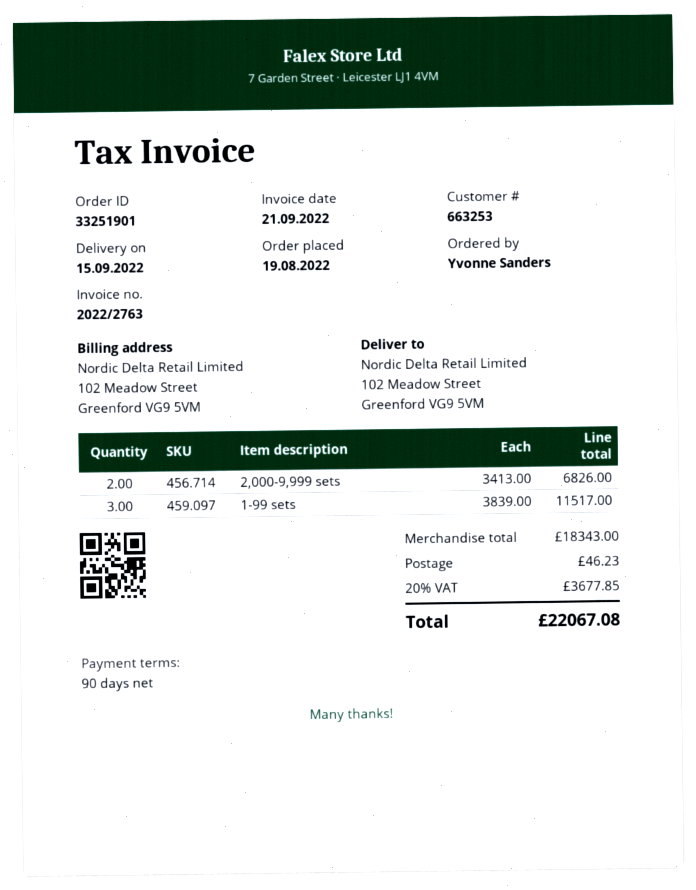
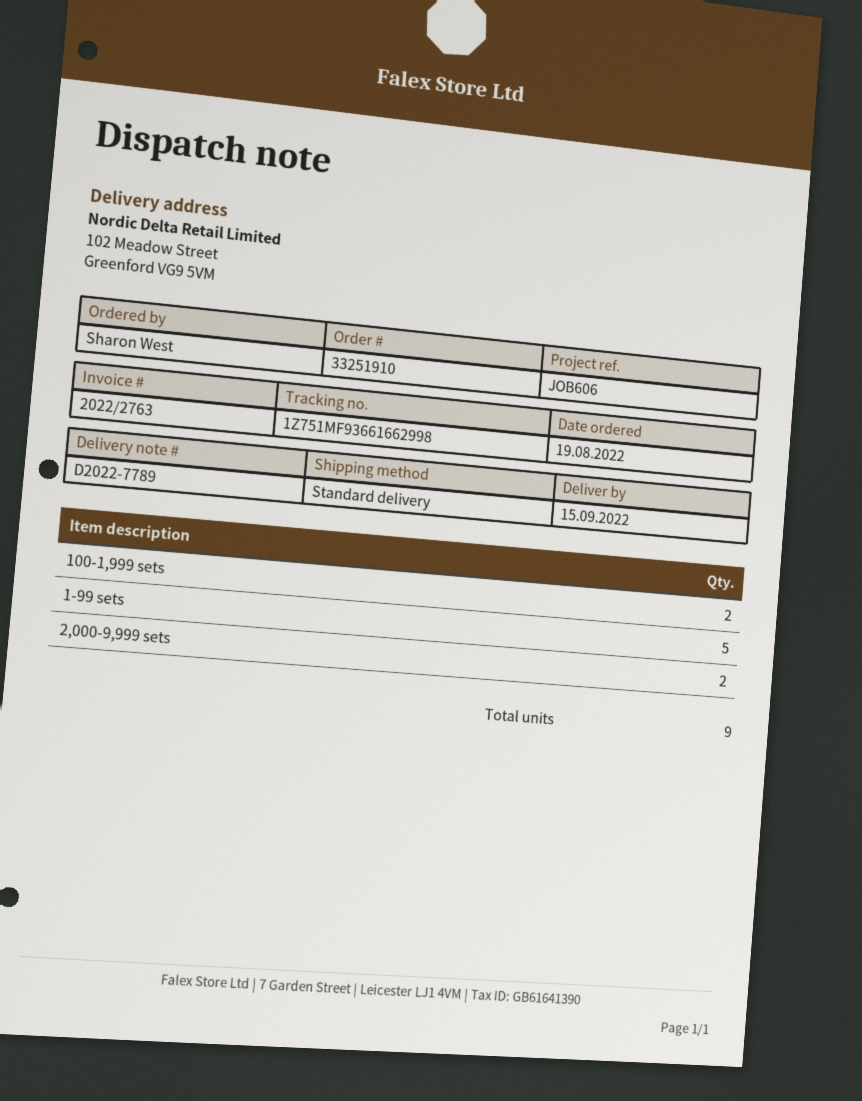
order number: 33251901 -> 33251910
ordered by: Yvonne Sanders -> Sharon West
1-99 sets: 3 -> 5
100-1,999 sets: none -> 2

